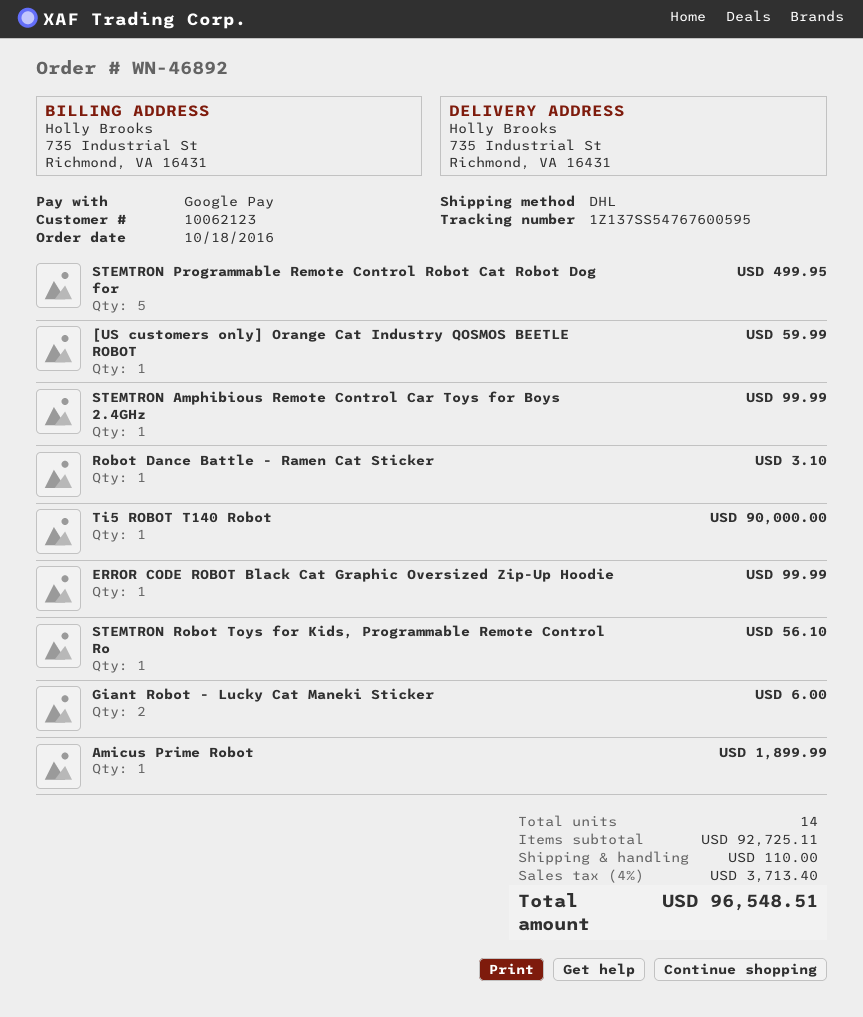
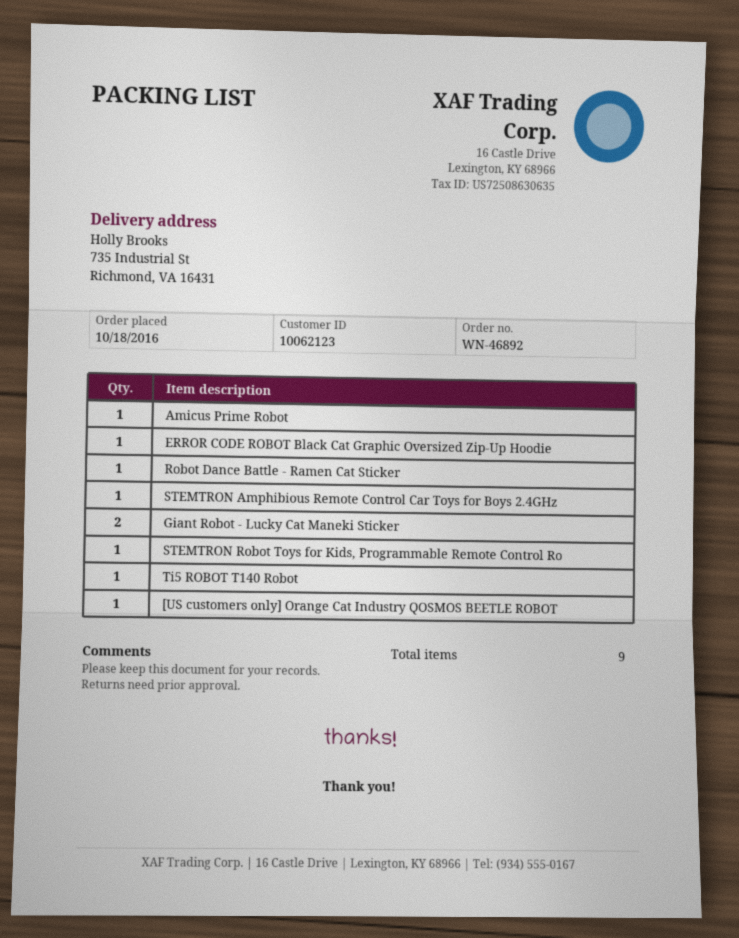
STEMTRON Programmable Remote Control Robot Cat Robot Dog for: 5 -> none
total quantity: 14 -> 9

